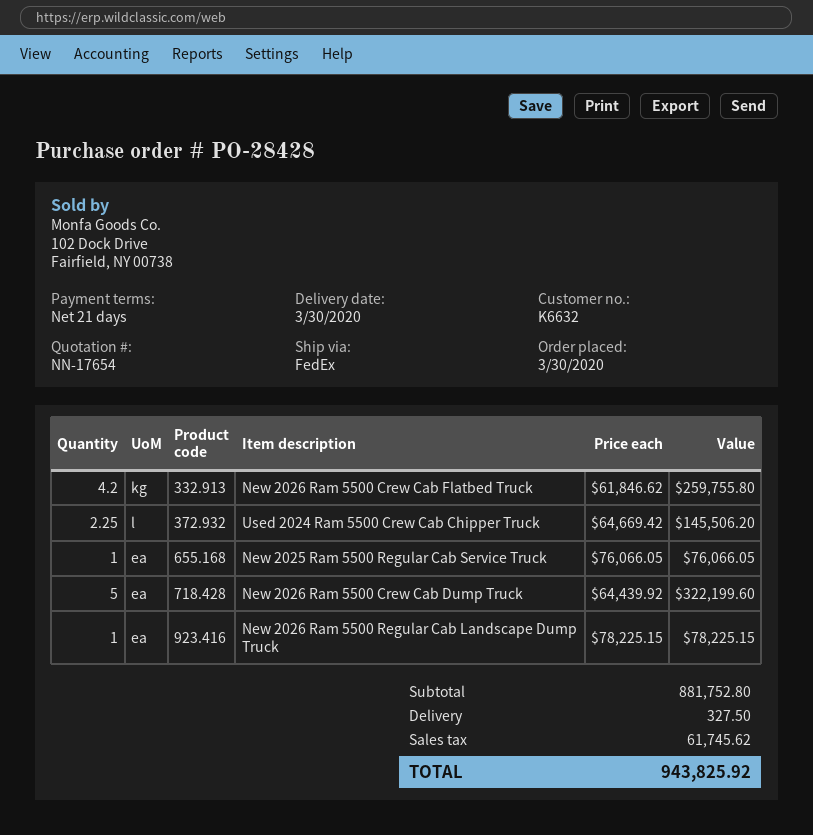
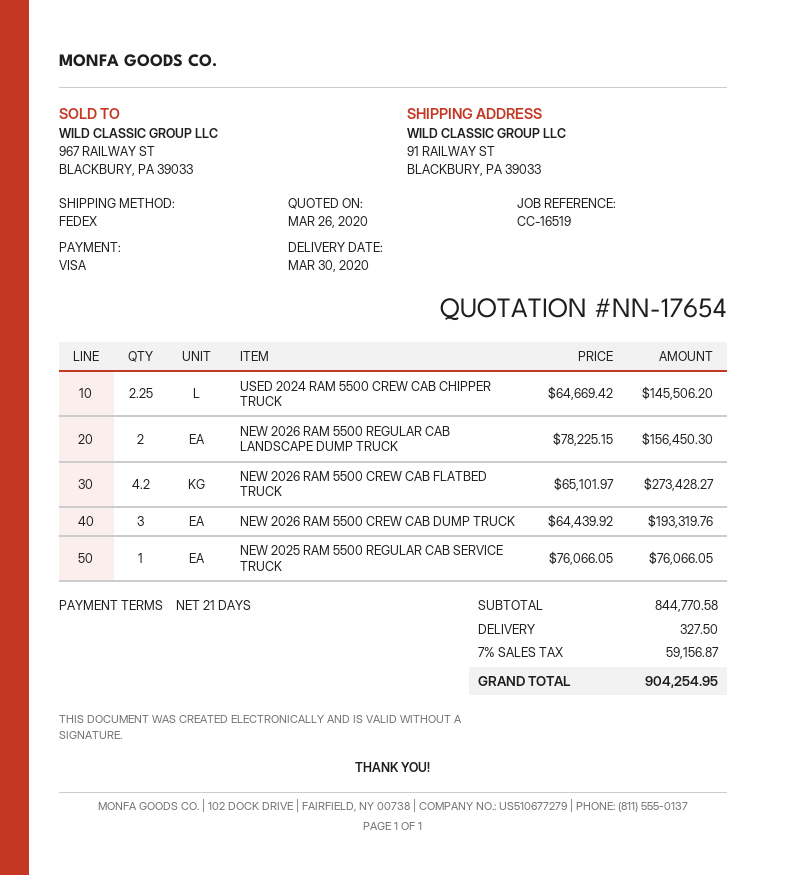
New 2026 Ram 5500 Crew Cab Flatbed Truck: 4.2 x 61846.62 = 259755.80 -> 4.2 x 65101.97 = 273428.27
New 2026 Ram 5500 Crew Cab Dump Truck: 5 x 64439.92 = 322199.60 -> 3 x 64439.92 = 193319.76
New 2026 Ram 5500 Regular Cab Landscape Dump Truck: 1 x 78225.15 = 78225.15 -> 2 x 78225.15 = 156450.30
subtotal: 881752.80 -> 844770.58
tax: 61745.62 -> 59156.87
total: 943825.92 -> 904254.95

